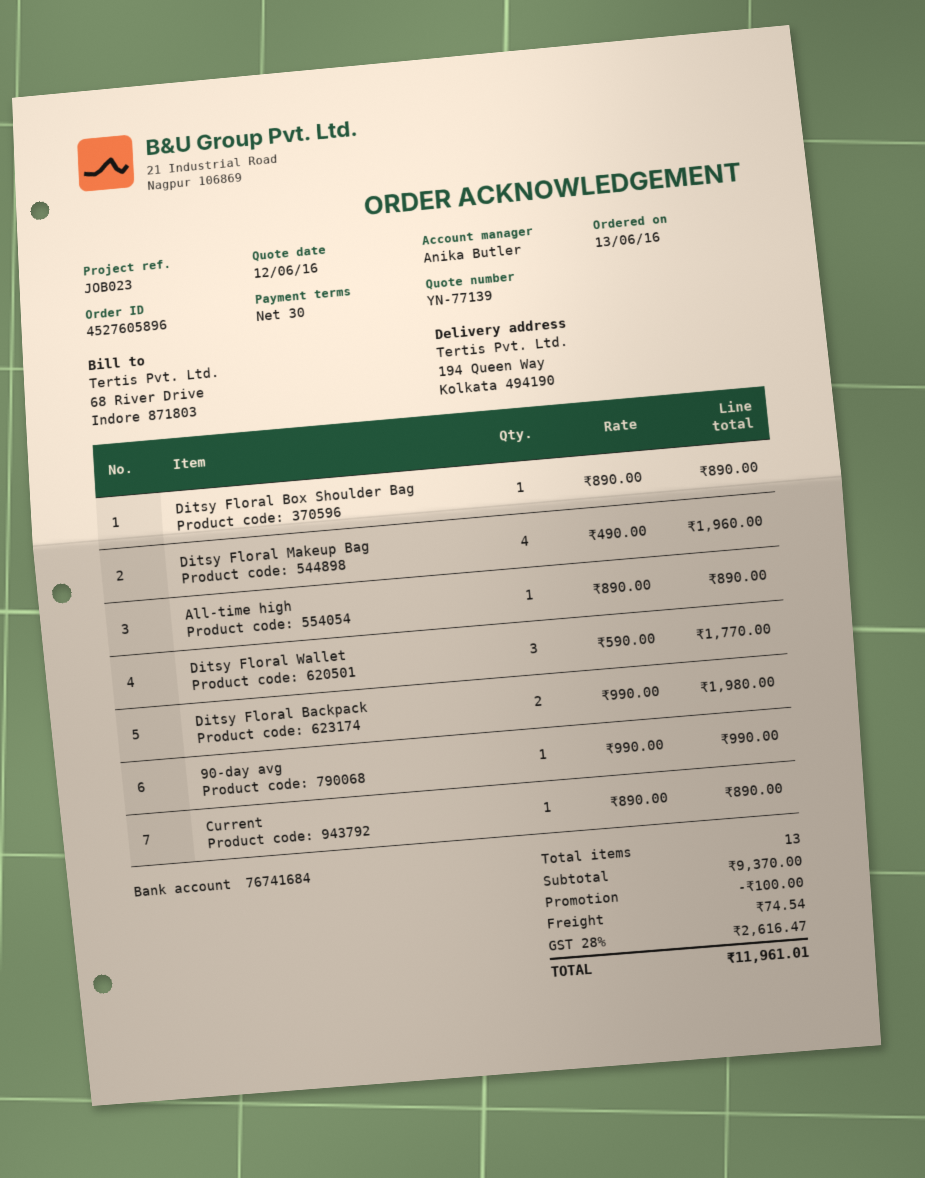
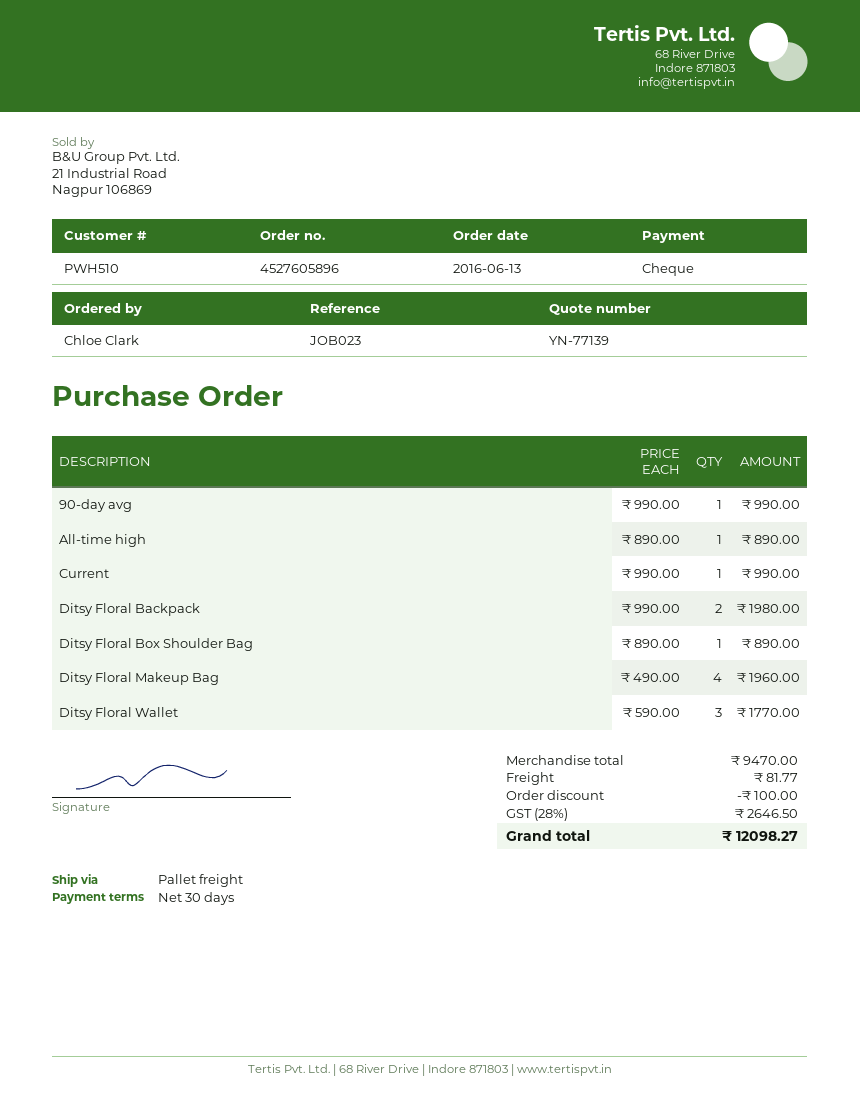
Current: 1 x 890.00 = 890.00 -> 1 x 990.00 = 990.00
subtotal: 9370.00 -> 9470.00
shipping: 74.54 -> 81.77
tax: 28% = 2616.47 -> 28% = 2646.50
total: 11961.01 -> 12098.27

